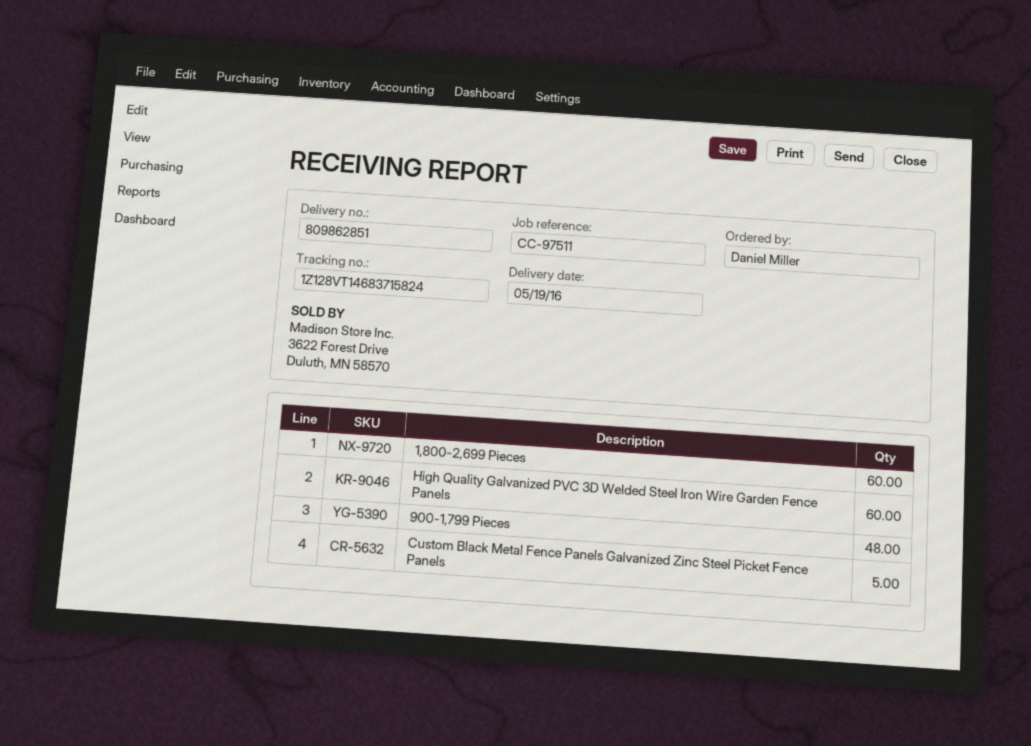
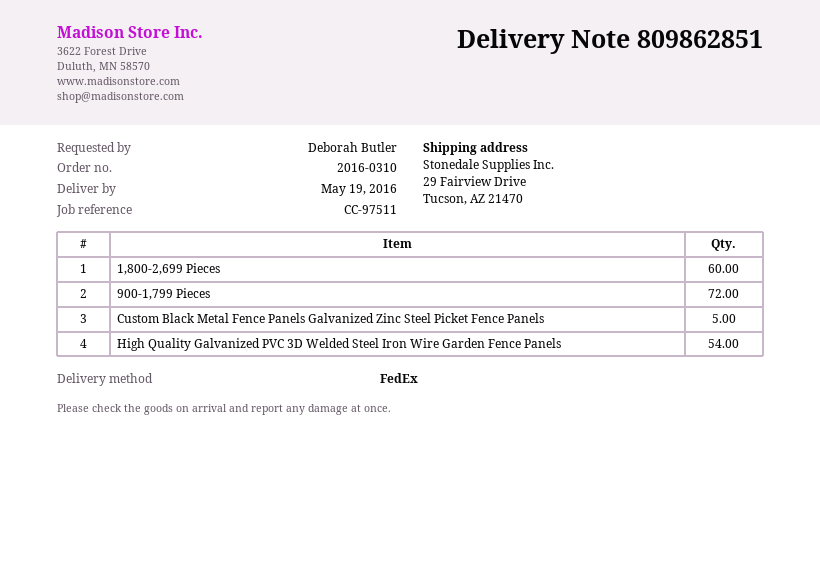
ordered by: Daniel Miller -> Deborah Butler
High Quality Galvanized PVC 3D Welded Steel Iron Wire Garden Fence Panels: 60 -> 54
900-1,799 Pieces: 48 -> 72

